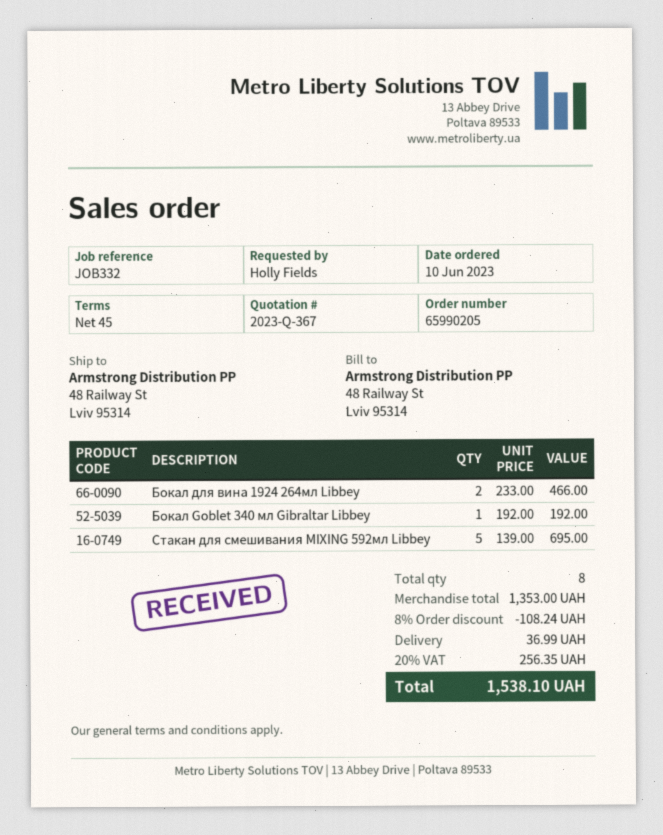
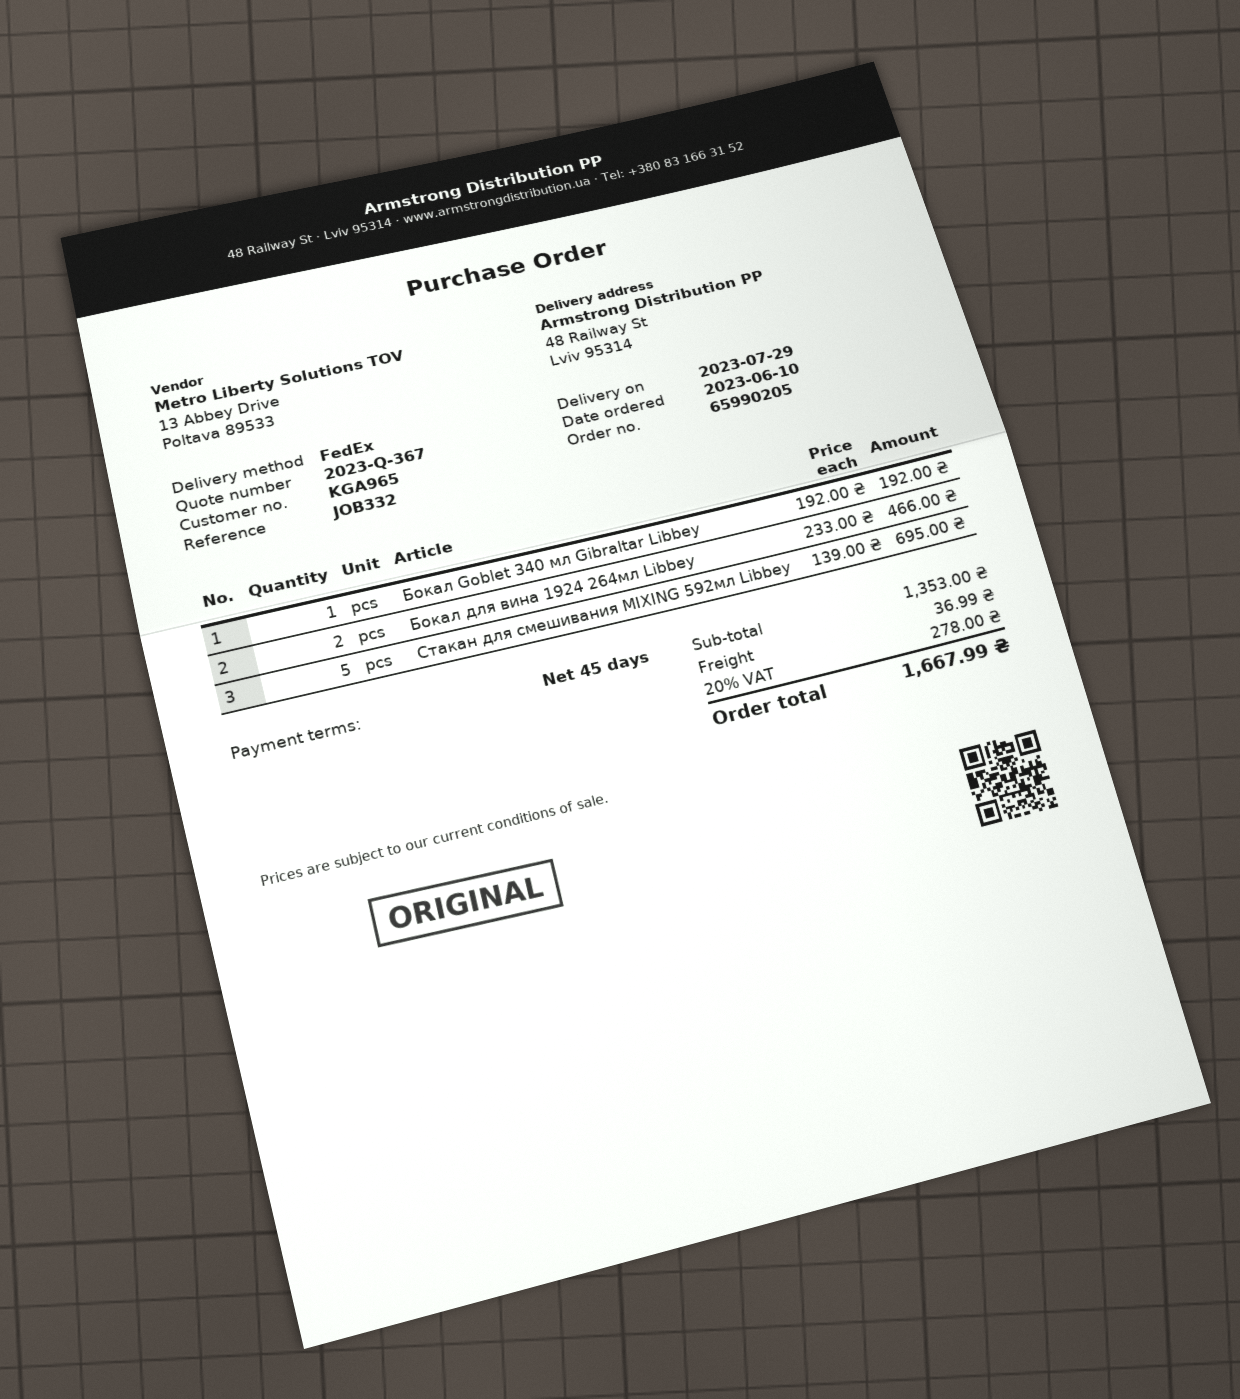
discount: 8% = 108.24 -> none
tax: 20% = 256.35 -> 20% = 278.00
total: 1538.10 -> 1667.99

